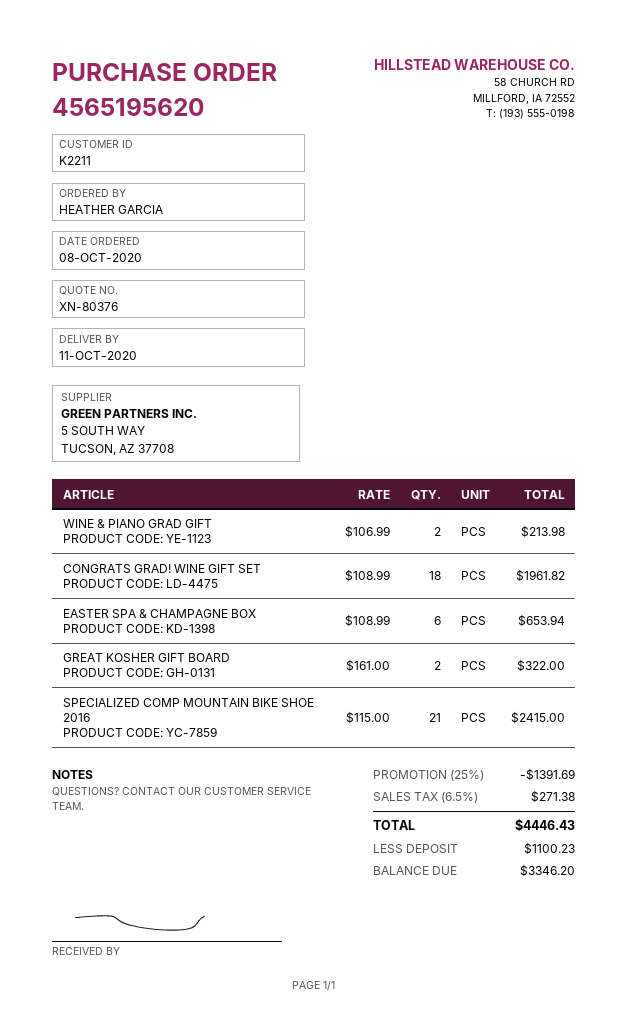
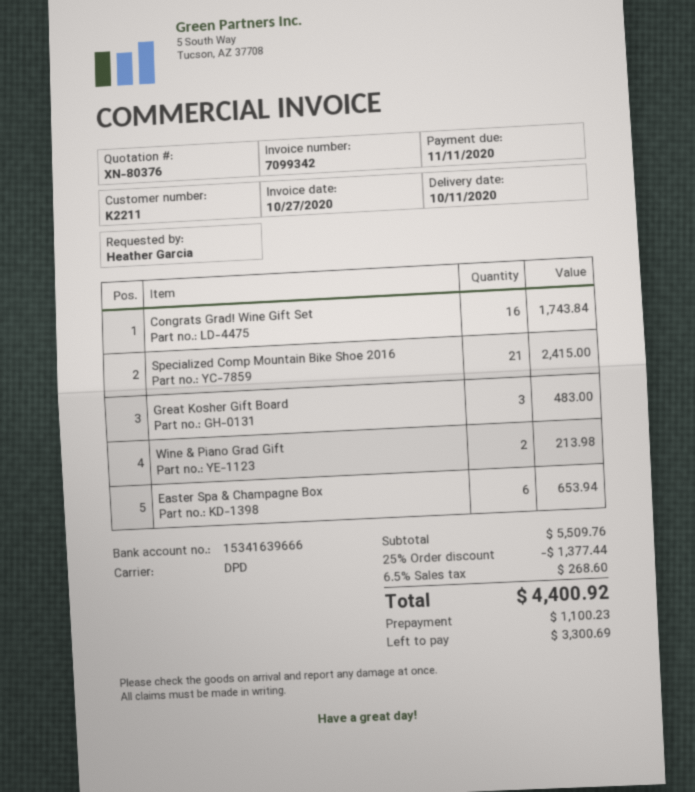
CONGRATS GRAD! WINE GIFT SET: 18 for 1961.82 -> 16 for 1743.84
GREAT KOSHER GIFT BOARD: 2 for 322.00 -> 3 for 483.00
discount: 25% = 1391.69 -> 25% = 1377.44
tax: 6.5% = 271.38 -> 6.5% = 268.60
total: 4446.43 -> 4400.92
balance: 3346.20 -> 3300.69

